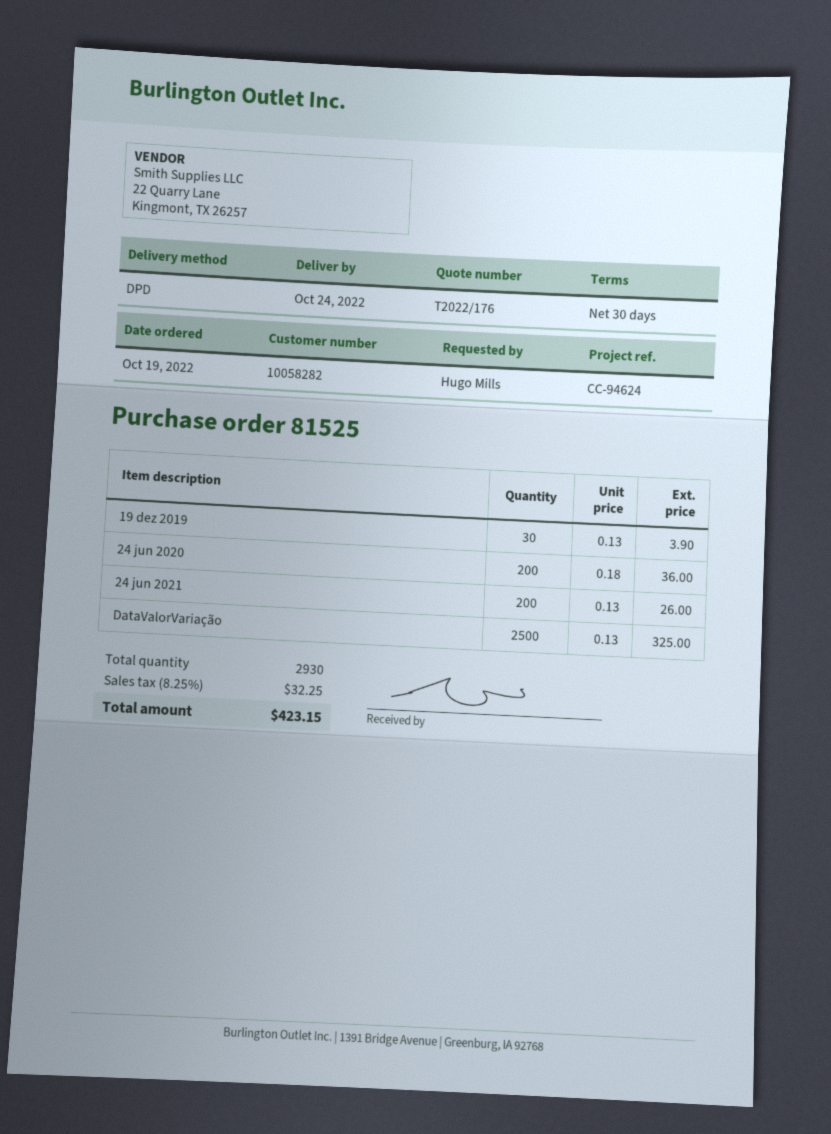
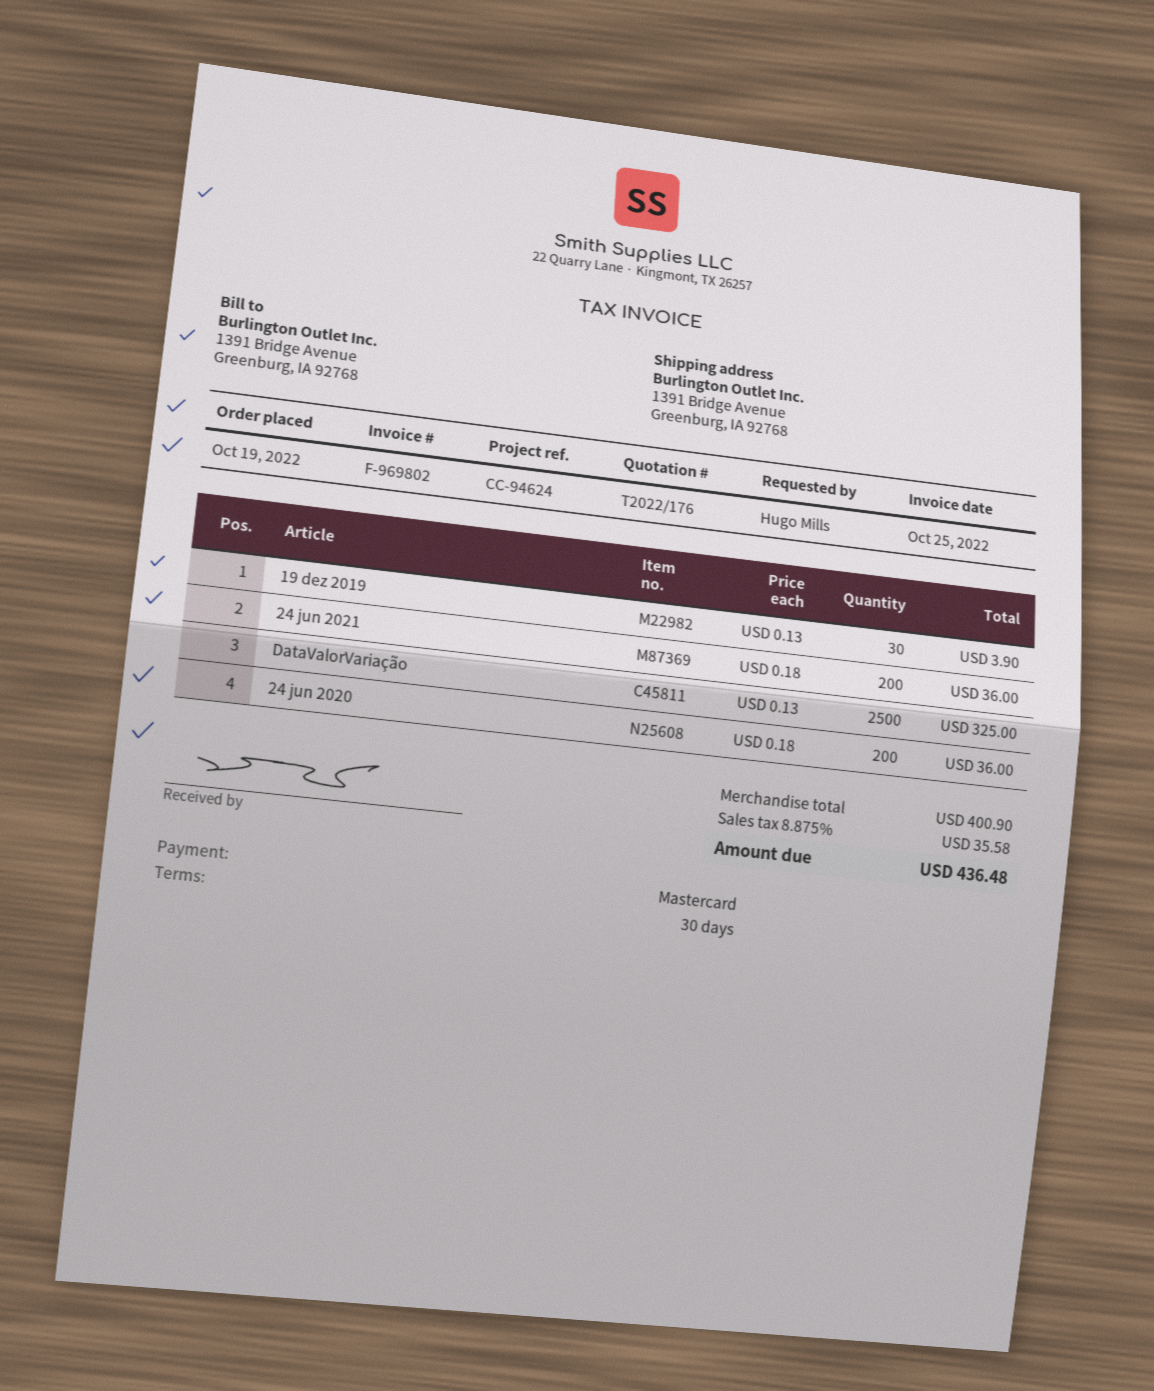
24 jun 2021: 200 x 0.13 = 26.00 -> 200 x 0.18 = 36.00
tax: 8.25% = 32.25 -> 8.875% = 35.58
total: 423.15 -> 436.48

